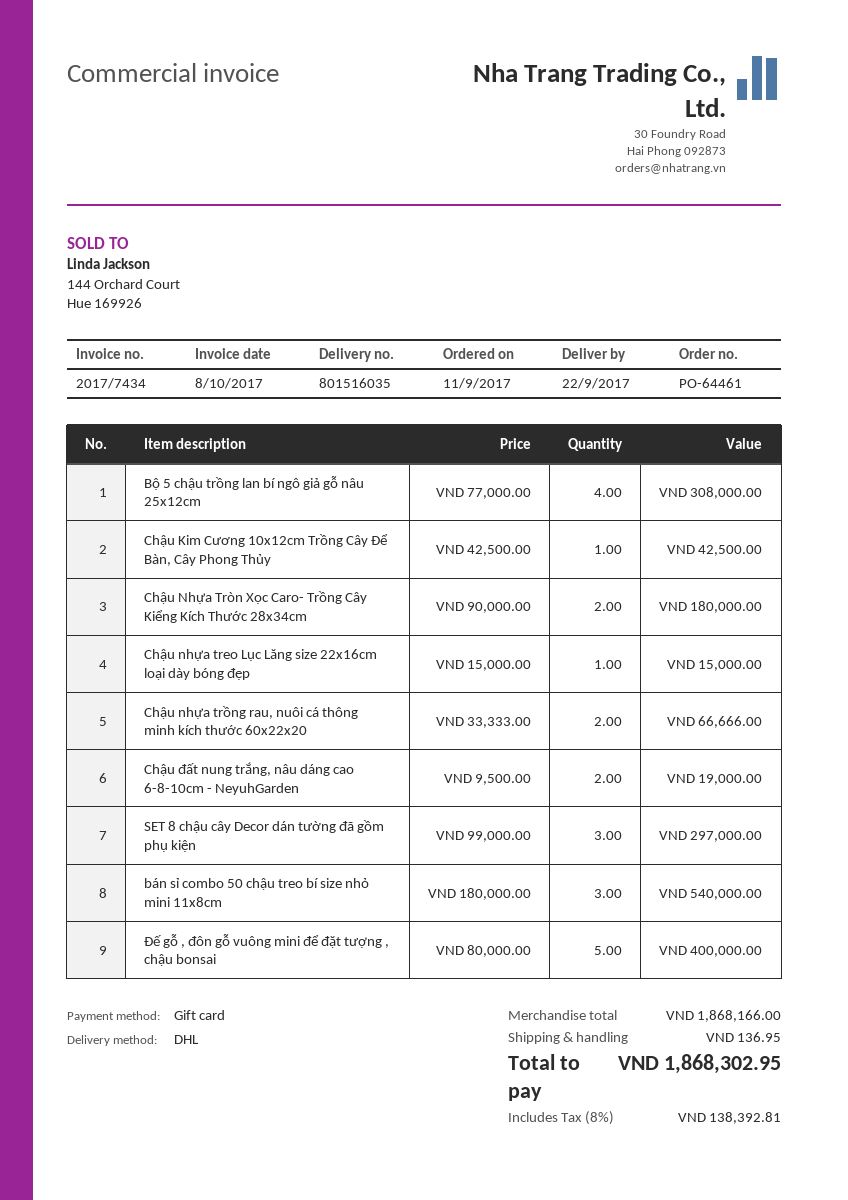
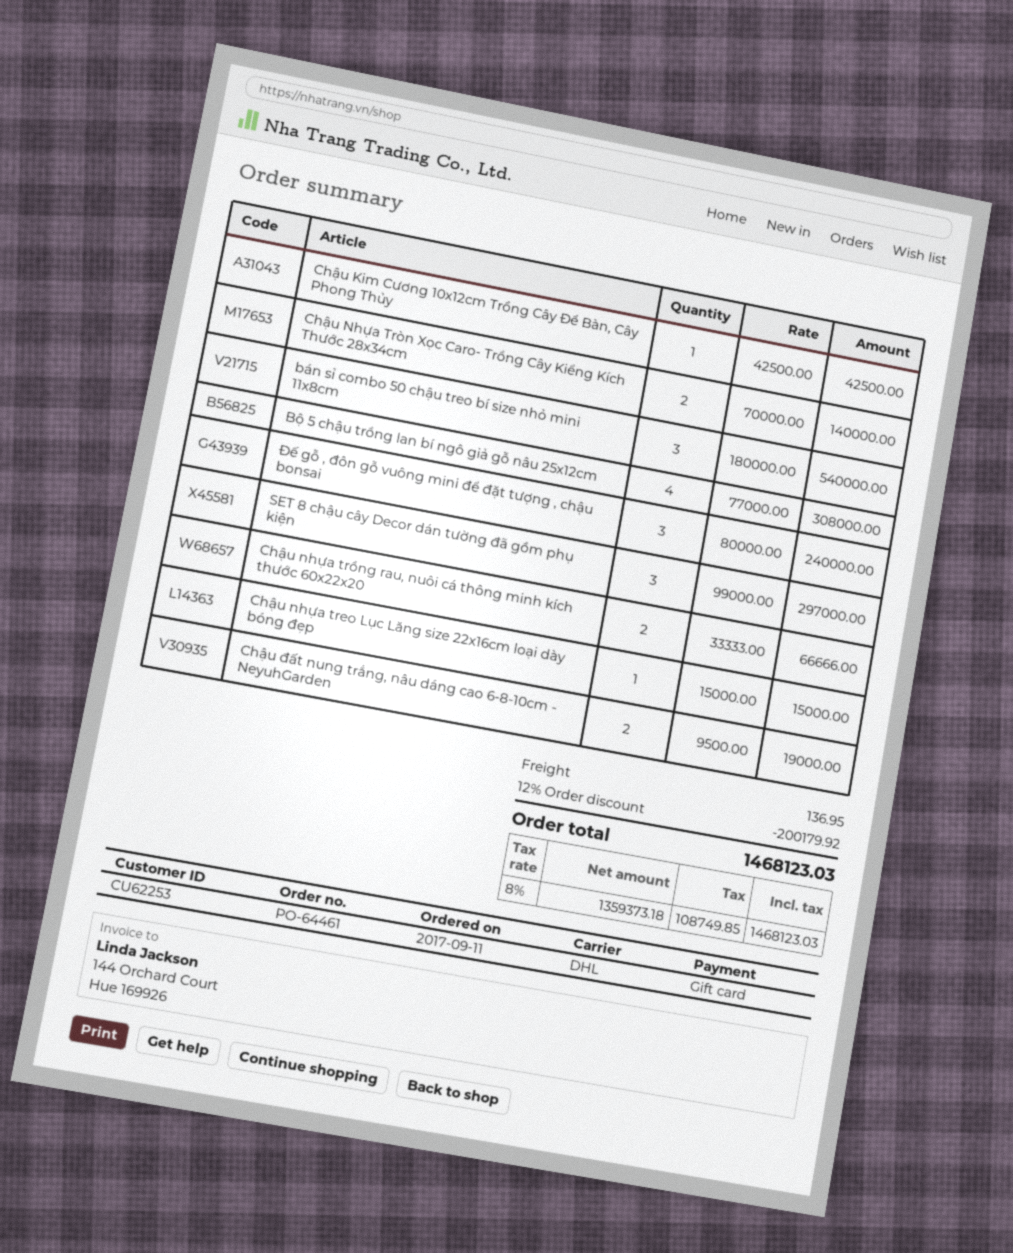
Chậu Nhựa Tròn Xọc Caro- Trồng Cây Kiểng Kích Thước 28x34cm: 2 x 90000.00 = 180000.00 -> 2 x 70000.00 = 140000.00
Đế gỗ , đôn gỗ vuông mini để đặt tượng , chậu bonsai: 5 x 80000.00 = 400000.00 -> 3 x 80000.00 = 240000.00
discount: none -> 12% = 200179.92
tax: 8% = 138392.81 -> 8% = 108749.85
total: 1868302.95 -> 1468123.03

